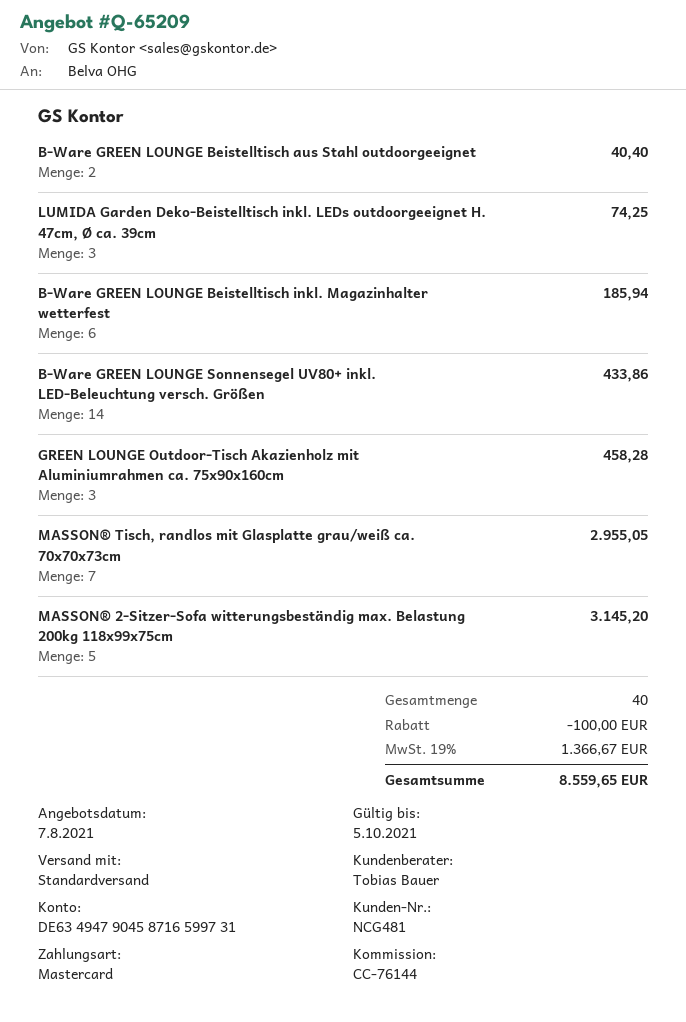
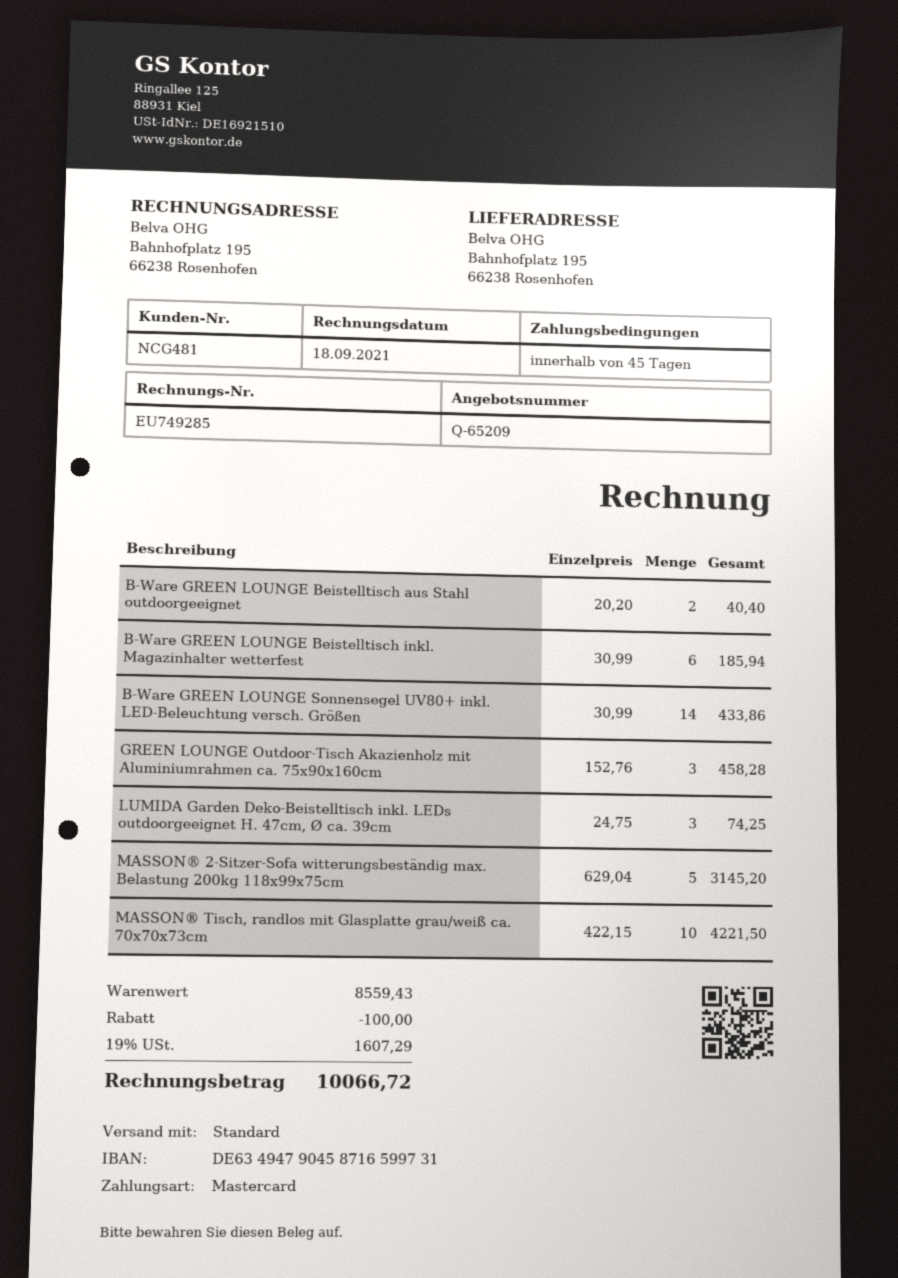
MASSON® Tisch, randlos mit Glasplatte grau/weiß ca. 70x70x73cm: 7 for 2955.05 -> 10 for 4221.50
tax: 19% = 1366.67 -> 19% = 1607.29
total: 8559.65 -> 10066.72

